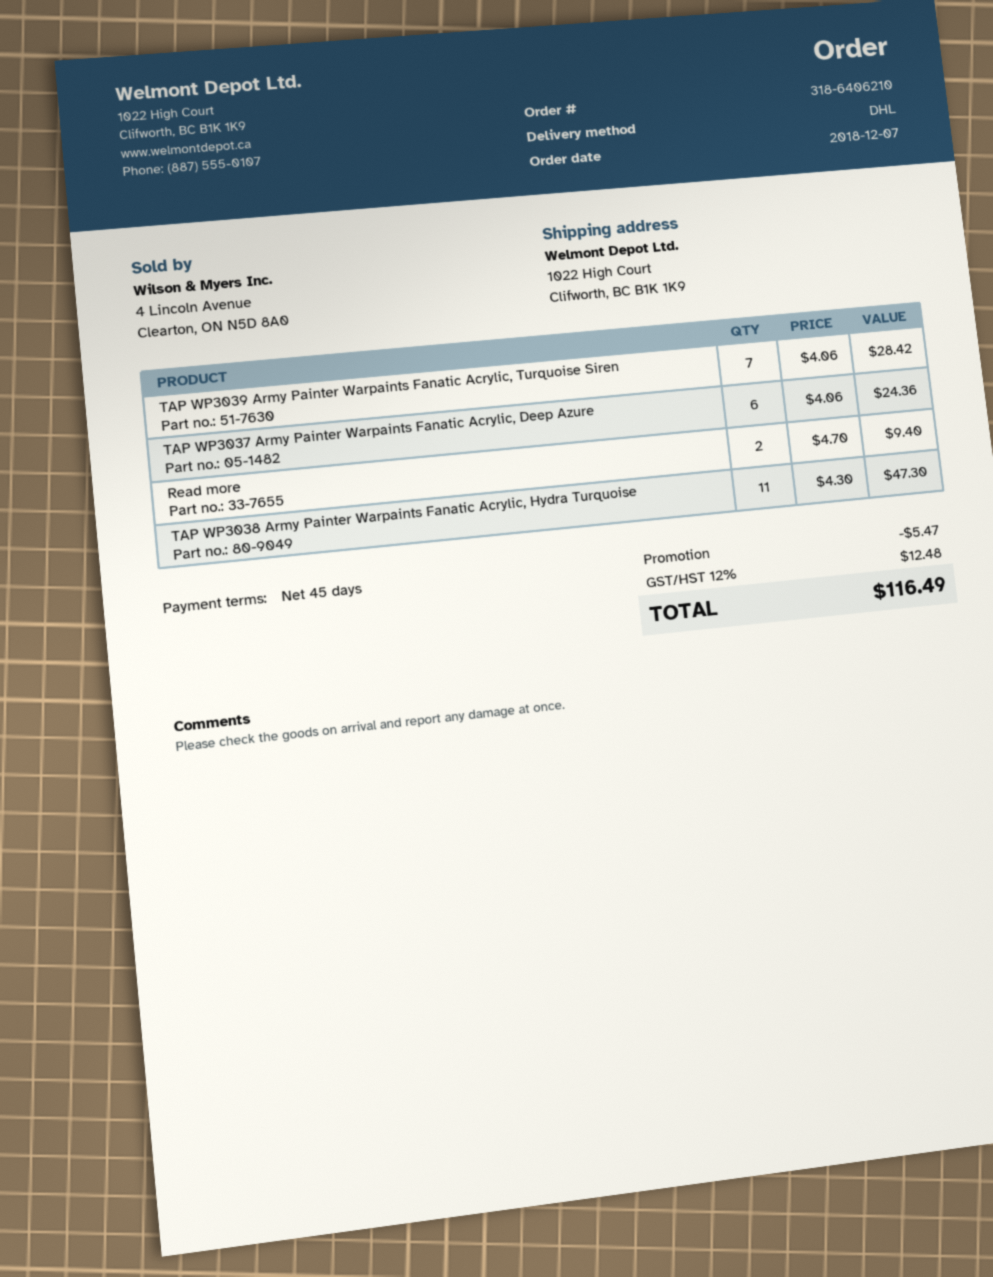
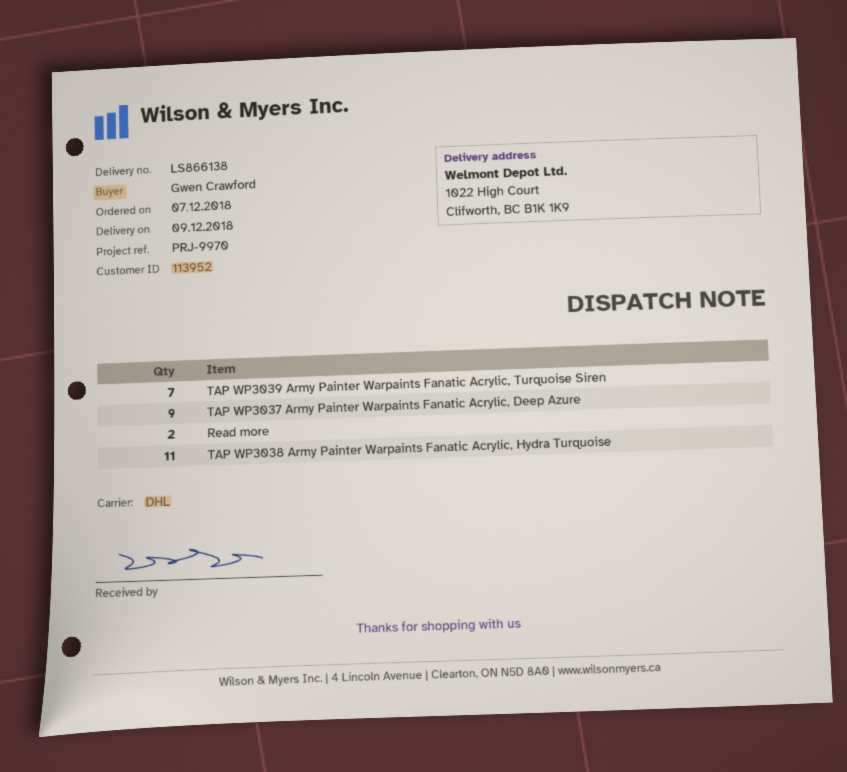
TAP WP3037 Army Painter Warpaints Fanatic Acrylic, Deep Azure: 6 -> 9

